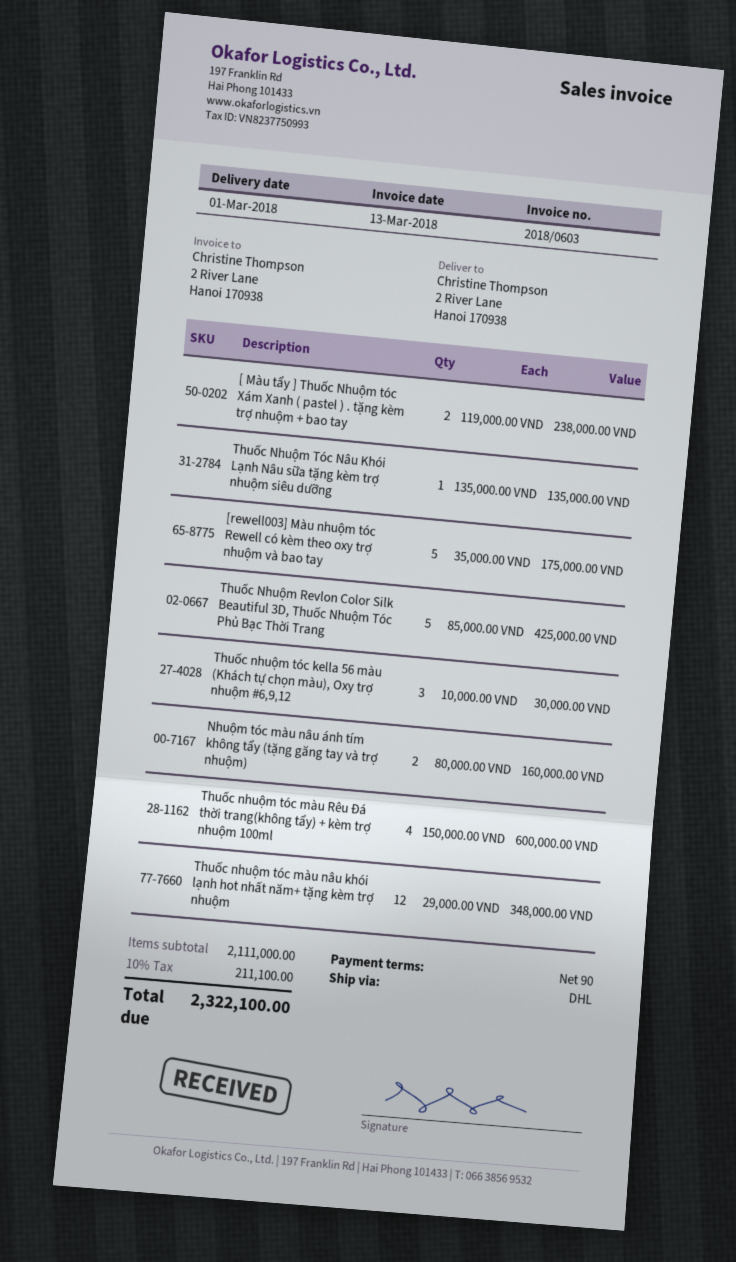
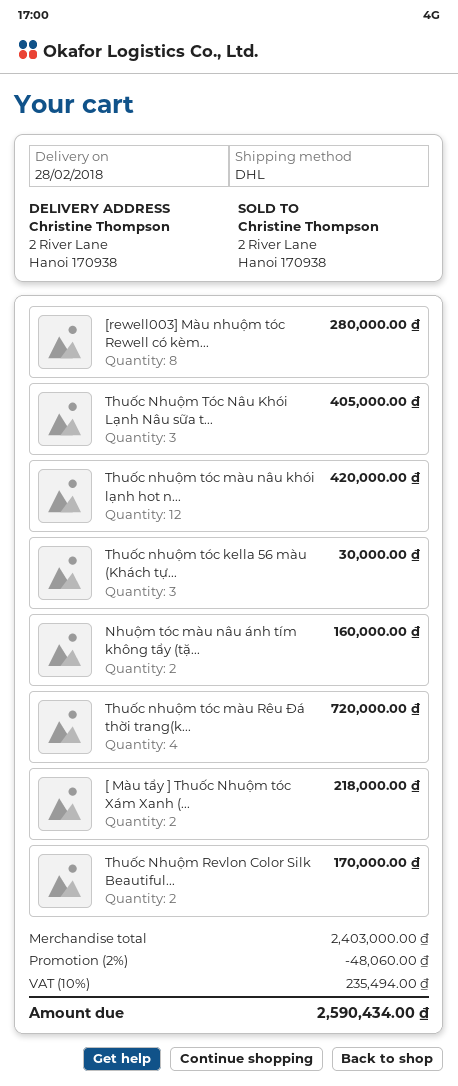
delivery date: 2018-03-01 -> 2018-02-28
[ Màu tẩy ] Thuốc Nhuộm tóc Xám Xanh ( pastel ) . tặng kèm trợ nhuộm + bao tay: 2 for 238000.00 -> 2 for 218000.00
Thuốc Nhuộm Tóc Nâu Khói Lạnh Nâu sữa tặng kèm trợ nhuộm siêu dưỡng: 1 for 135000.00 -> 3 for 405000.00
[rewell003] Màu nhuộm tóc Rewell có kèm theo oxy trợ nhuộm và bao tay: 5 for 175000.00 -> 8 for 280000.00
Thuốc Nhuộm Revlon Color Silk Beautiful 3D, Thuốc Nhuộm Tóc Phủ Bạc Thời Trang: 5 for 425000.00 -> 2 for 170000.00
Thuốc nhuộm tóc màu Rêu Đá thời trang(không tẩy) + kèm trợ nhuộm 100ml: 4 for 600000.00 -> 4 for 720000.00
Thuốc nhuộm tóc màu nâu khói lạnh hot nhất năm+ tặng kèm trợ nhuộm: 12 for 348000.00 -> 12 for 420000.00
subtotal: 2111000.00 -> 2403000.00
discount: none -> 2% = 48060.00
tax: 10% = 211100.00 -> 10% = 235494.00
total: 2322100.00 -> 2590434.00

